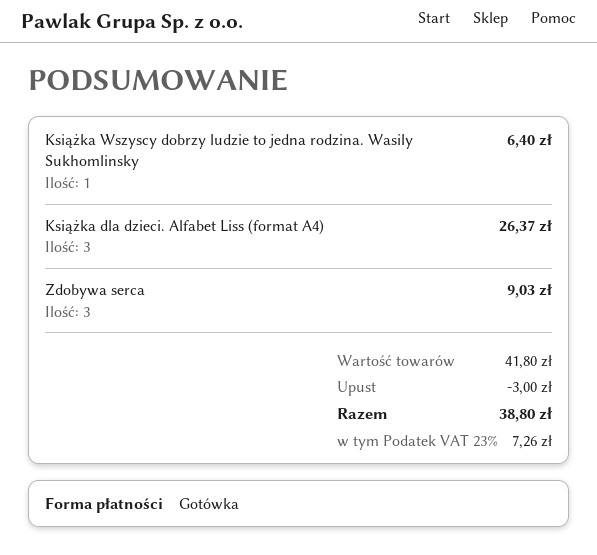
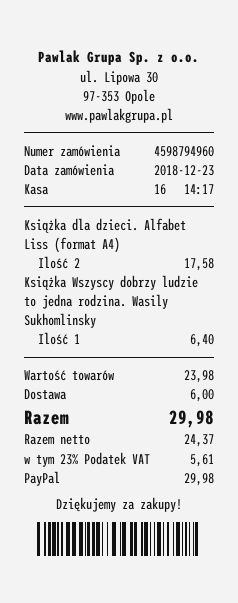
payment method: cash -> PayPal
Książka dla dzieci. Alfabet Liss (format A4): 3 for 26.37 -> 2 for 17.58
Zdobywa serca: 3 for 9.03 -> none
subtotal: 41.80 -> 23.98
discount: 3.00 -> none
shipping: none -> 6.00
tax: 23% = 7.26 -> 23% = 5.61
total: 38.80 -> 29.98

